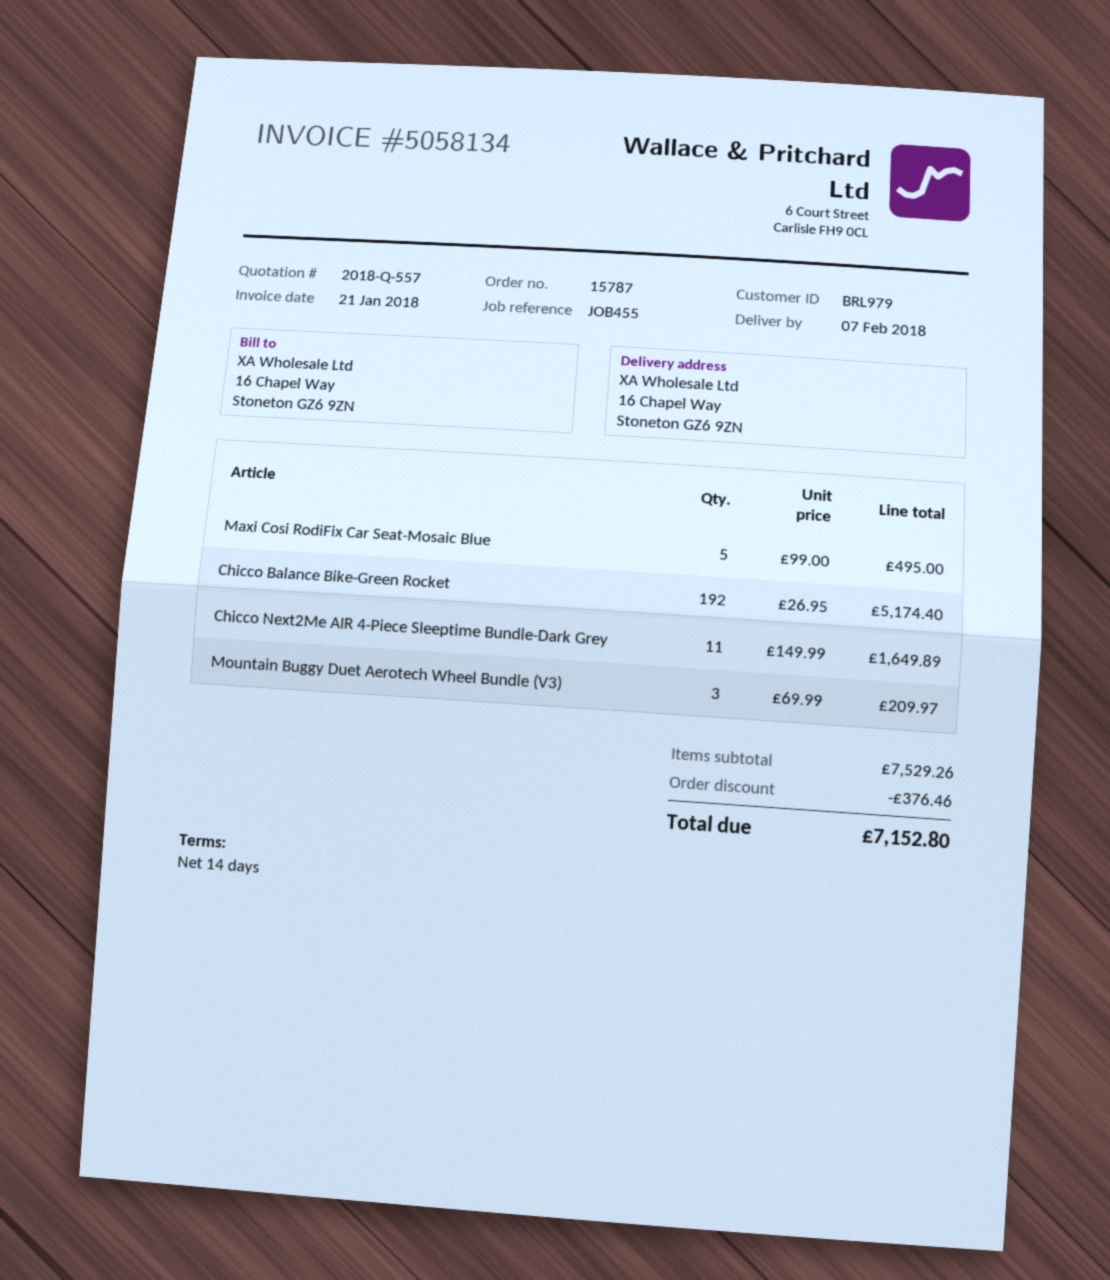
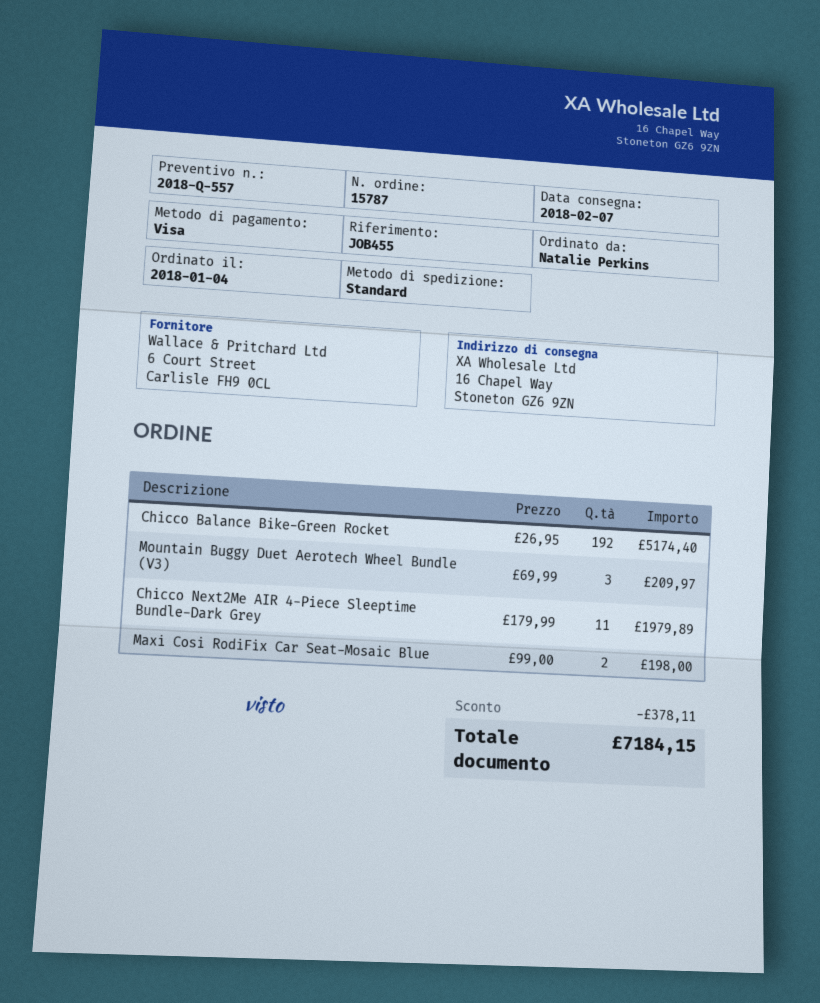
Maxi Cosi RodiFix Car Seat-Mosaic Blue: 5 x 99.00 = 495.00 -> 2 x 99.00 = 198.00
Chicco Next2Me AIR 4-Piece Sleeptime Bundle-Dark Grey: 11 x 149.99 = 1649.89 -> 11 x 179.99 = 1979.89
discount: 376.46 -> 378.11
total: 7152.80 -> 7184.15

